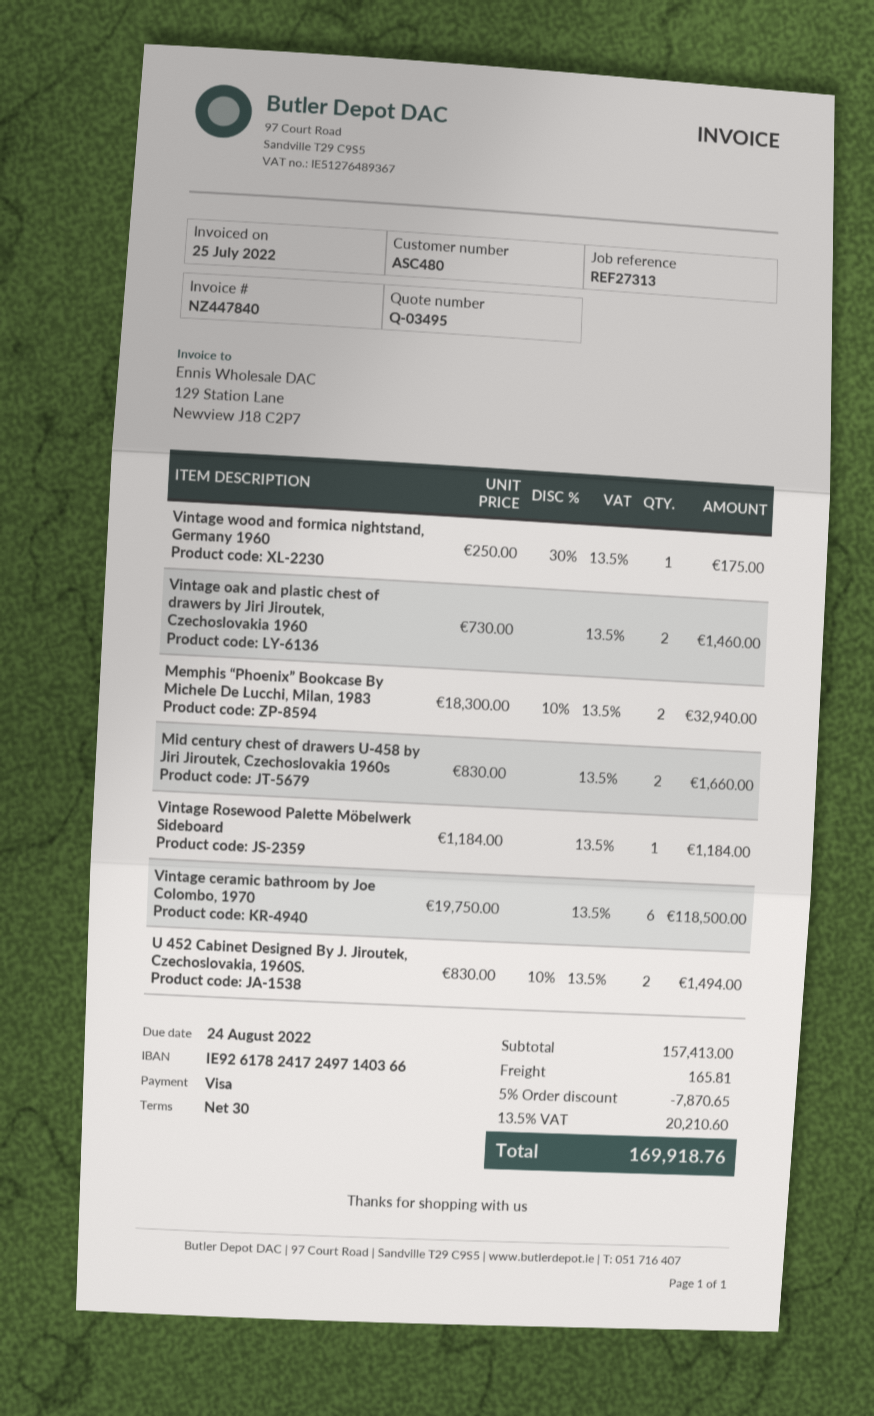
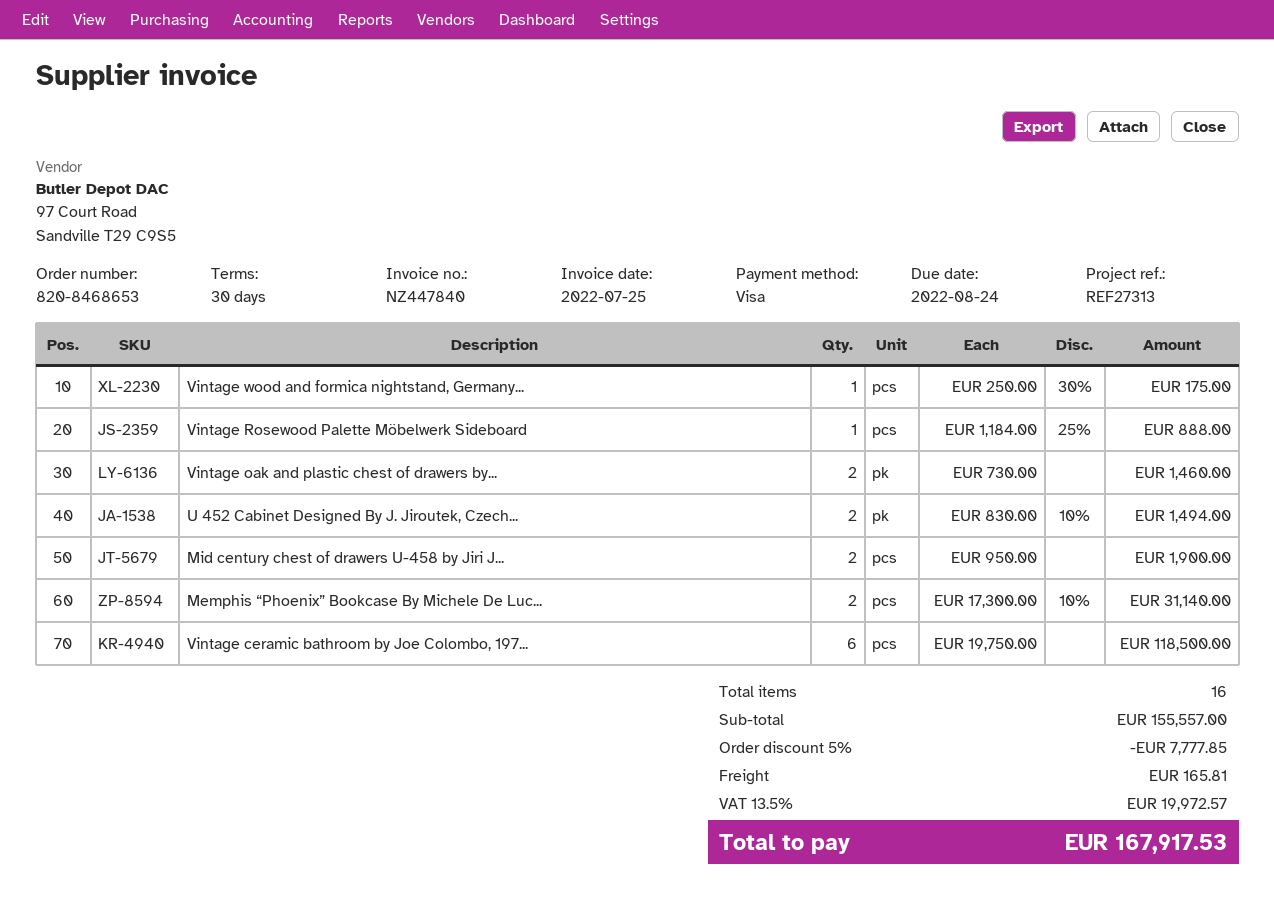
Memphis “Phoenix” Bookcase By Michele De Lucchi, Milan, 1983: 2 x 18300.00 - 10% = 32940.00 -> 2 x 17300.00 - 10% = 31140.00
Mid century chest of drawers U-458 by Jiri Jiroutek, Czechoslovakia 1960s: 2 x 830.00 = 1660.00 -> 2 x 950.00 = 1900.00
Vintage Rosewood Palette Möbelwerk Sideboard: 1 x 1184.00 = 1184.00 -> 1 x 1184.00 - 25% = 888.00
subtotal: 157413.00 -> 155557.00
discount: 5% = 7870.65 -> 5% = 7777.85
tax: 13.5% = 20210.60 -> 13.5% = 19972.57
total: 169918.76 -> 167917.53

